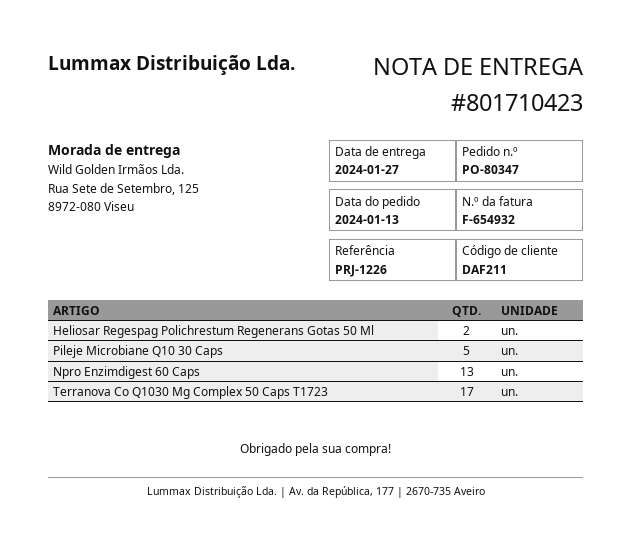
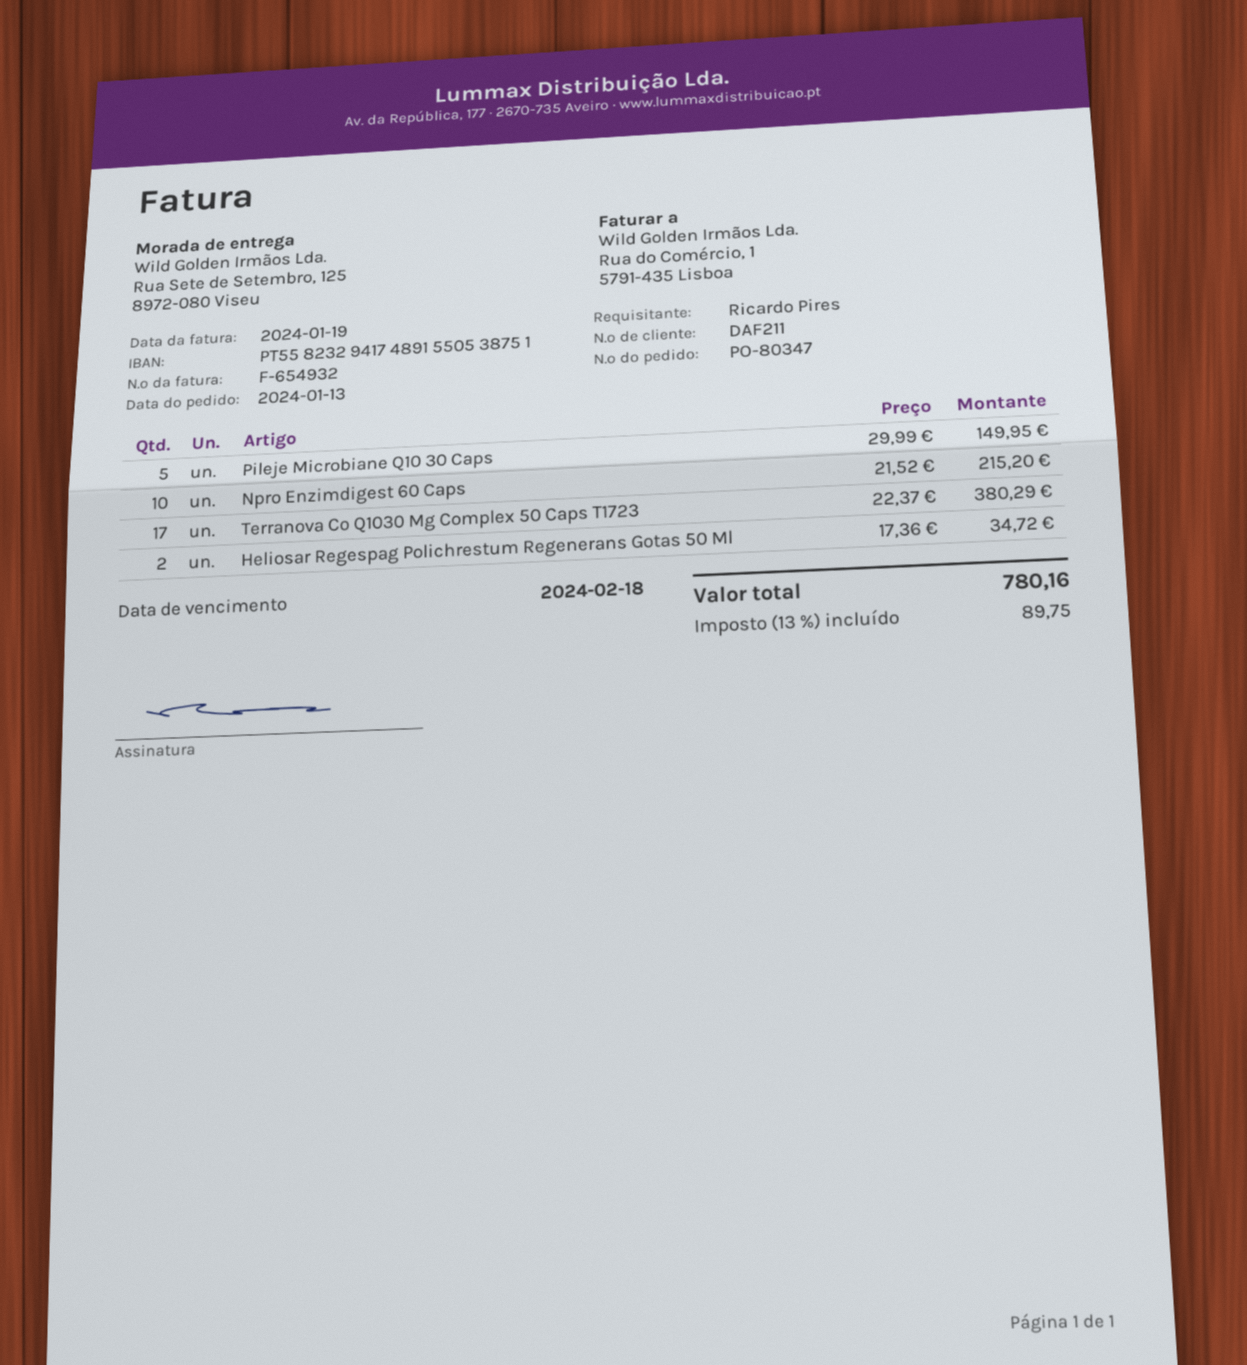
Npro Enzimdigest 60 Caps: 13 -> 10

